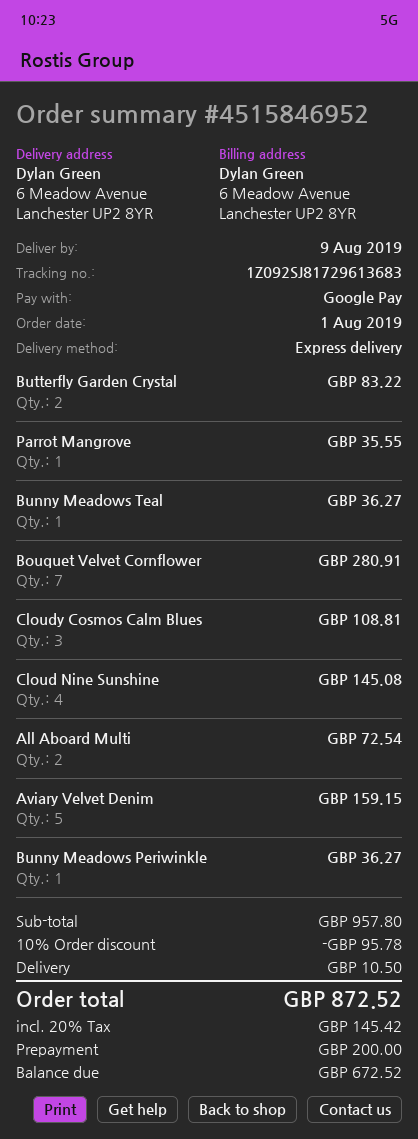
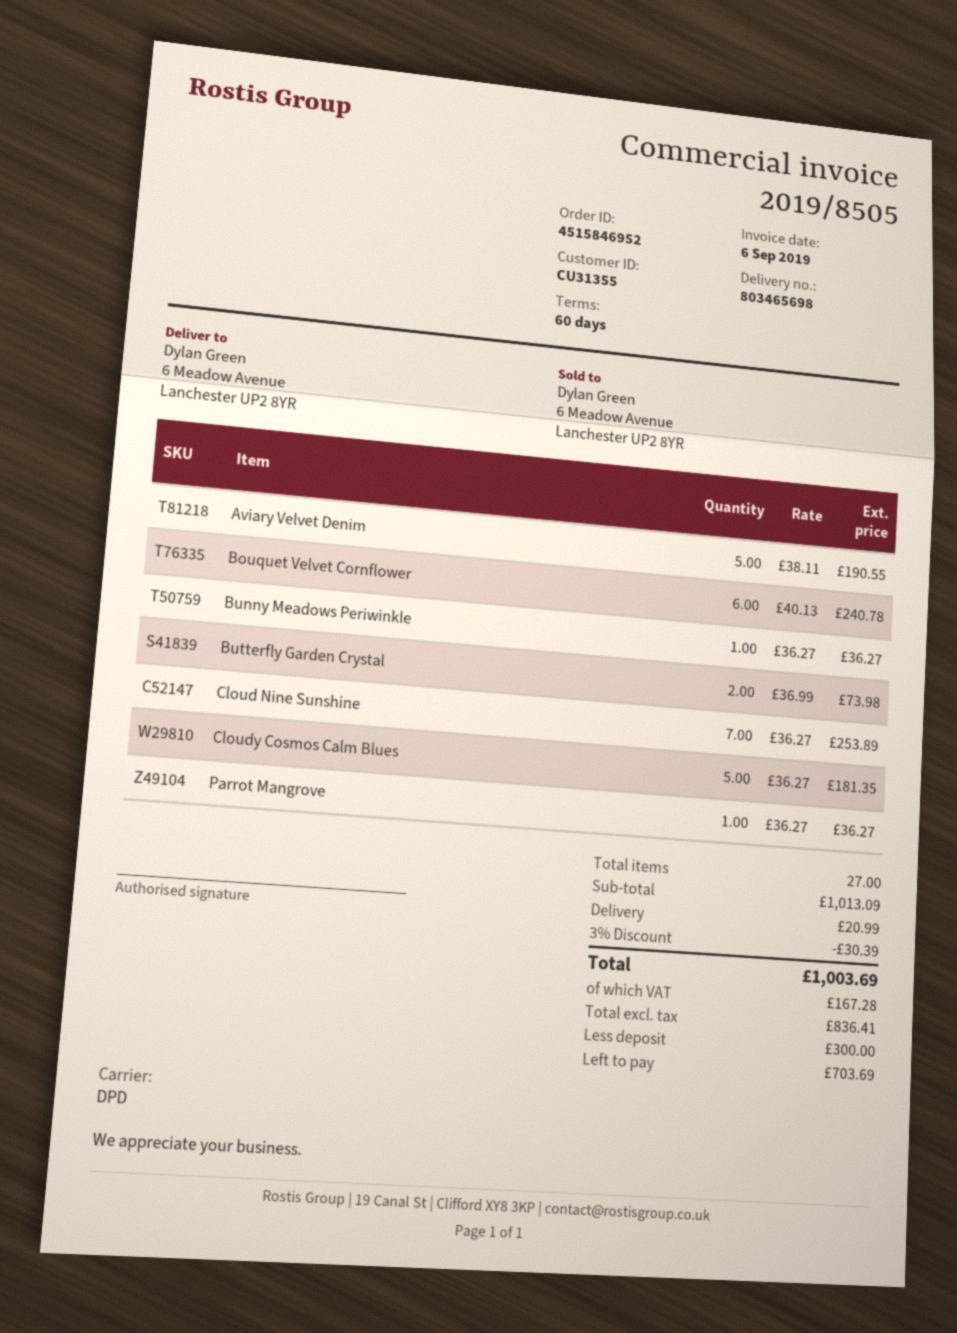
shipping method: express -> DPD
Butterfly Garden Crystal: 2 for 83.22 -> 2 for 73.98
Parrot Mangrove: 1 for 35.55 -> 1 for 36.27
Bunny Meadows Teal: 1 for 36.27 -> none
Bouquet Velvet Cornflower: 7 for 280.91 -> 6 for 240.78
Cloudy Cosmos Calm Blues: 3 for 108.81 -> 5 for 181.35
Cloud Nine Sunshine: 4 for 145.08 -> 7 for 253.89
All Aboard Multi: 2 for 72.54 -> none
Aviary Velvet Denim: 5 for 159.15 -> 5 for 190.55
subtotal: 957.80 -> 1013.09
discount: 10% = 95.78 -> 3% = 30.39
shipping: 10.50 -> 20.99
tax: 145.42 -> 167.28
total: 872.52 -> 1003.69
deposit: 200.00 -> 300.00
balance: 672.52 -> 703.69

